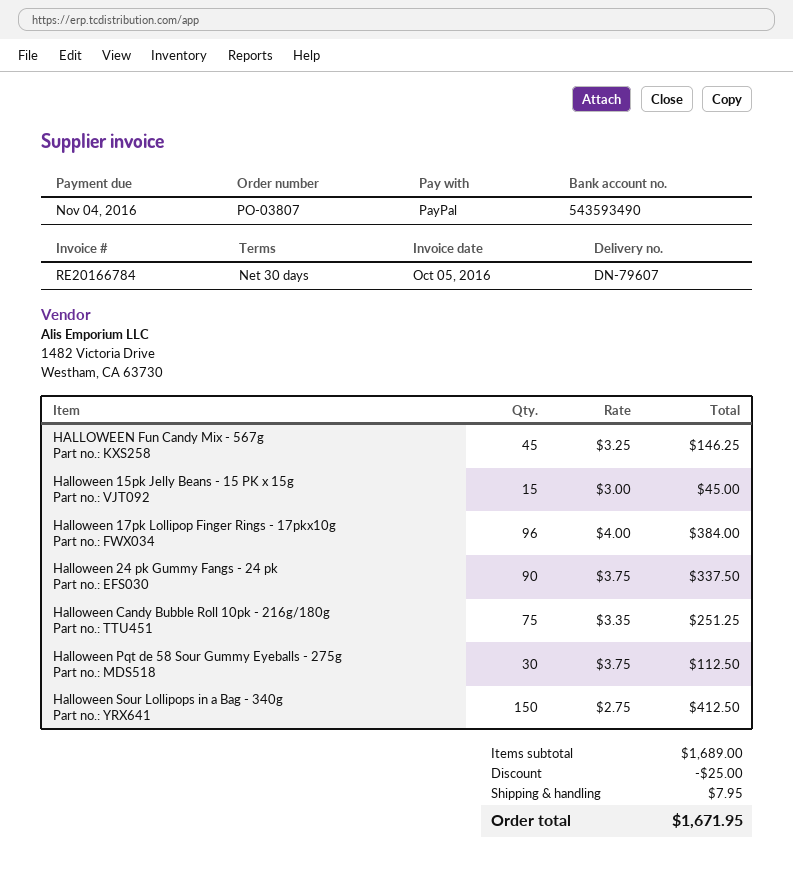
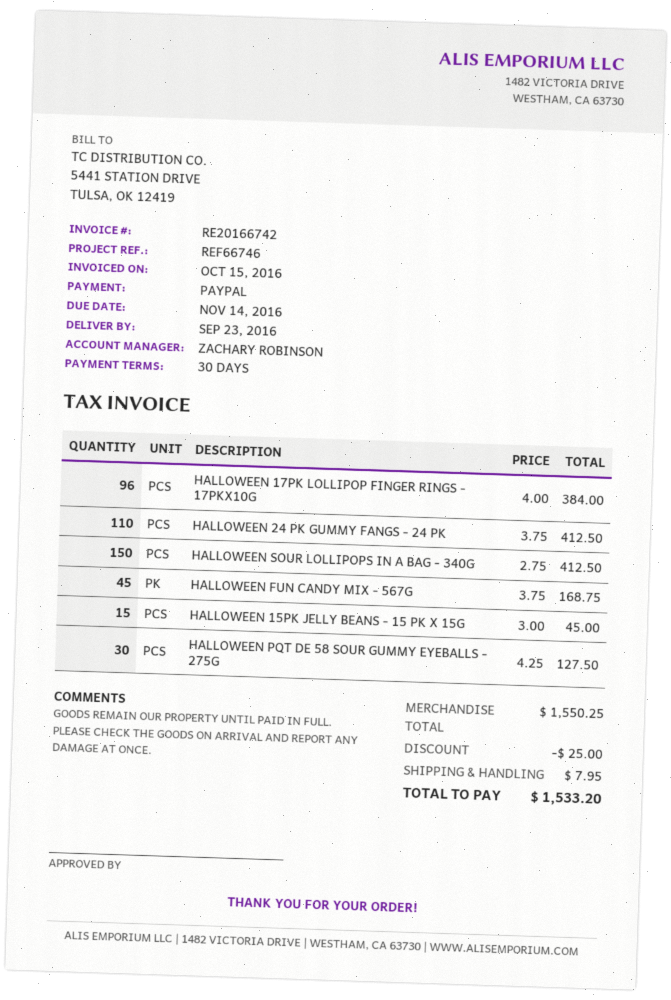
invoice number: RE20166784 -> RE20166742
invoice date: 2016-10-05 -> 2016-10-15
due date: 2016-11-04 -> 2016-11-14
HALLOWEEN Fun Candy Mix - 567g: 45 x 3.25 = 146.25 -> 45 x 3.75 = 168.75
Halloween 24 pk Gummy Fangs - 24 pk: 90 x 3.75 = 337.50 -> 110 x 3.75 = 412.50
Halloween Candy Bubble Roll 10pk - 216g/180g: 75 x 3.35 = 251.25 -> none
Halloween Pqt de 58 Sour Gummy Eyeballs - 275g: 30 x 3.75 = 112.50 -> 30 x 4.25 = 127.50
subtotal: 1689.00 -> 1550.25
total: 1671.95 -> 1533.20

